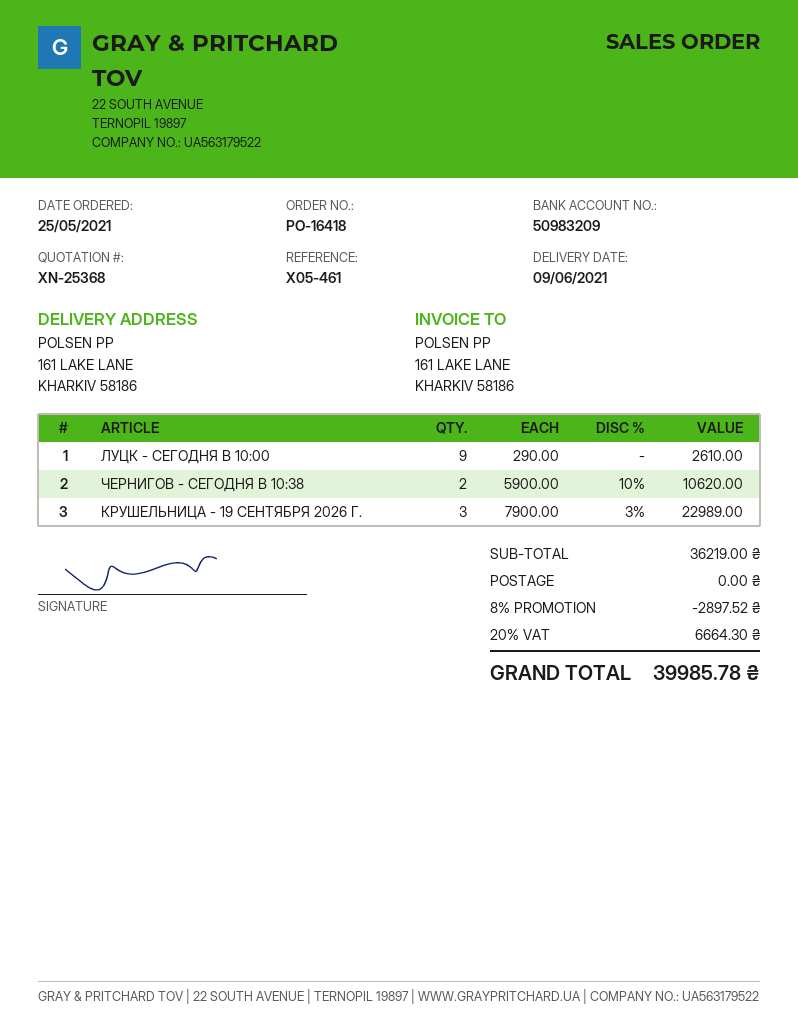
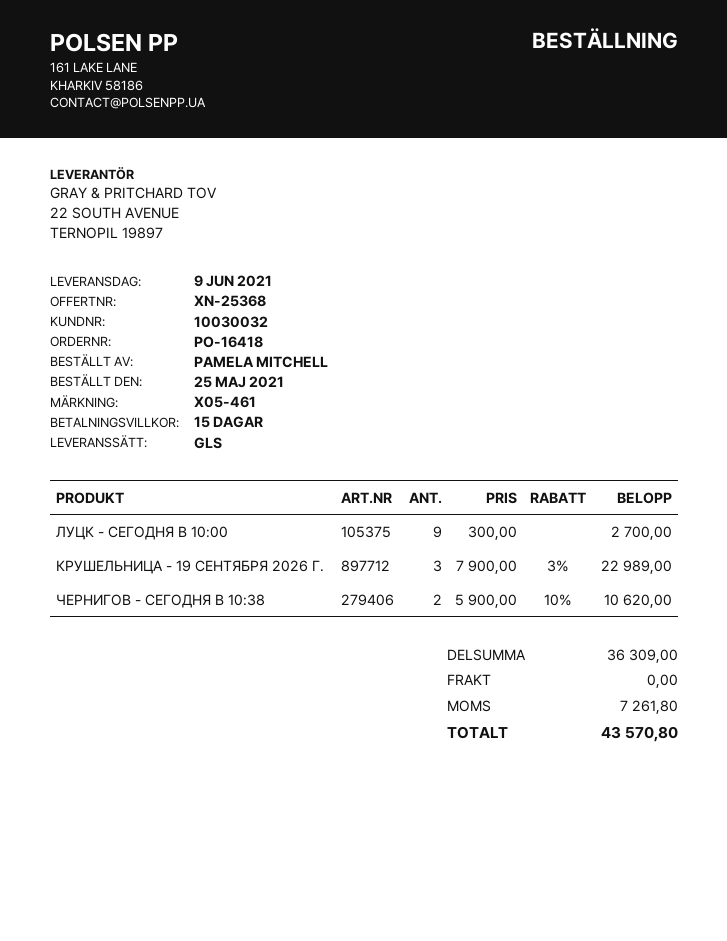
ЛУЦК - СЕГОДНЯ В 10:00: 9 x 290.00 = 2610.00 -> 9 x 300.00 = 2700.00
subtotal: 36219.00 -> 36309.00
discount: 8% = 2897.52 -> none
tax: 6664.30 -> 7261.80
total: 39985.78 -> 43570.80

